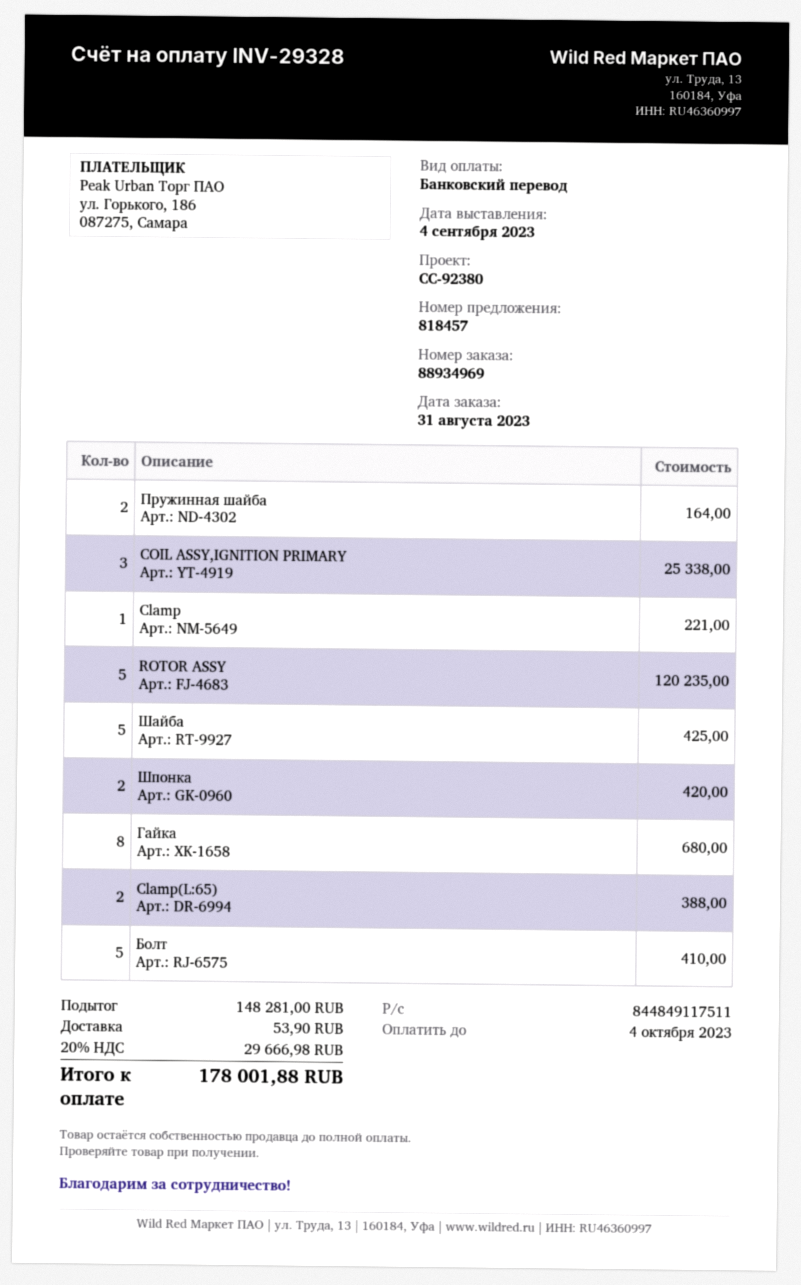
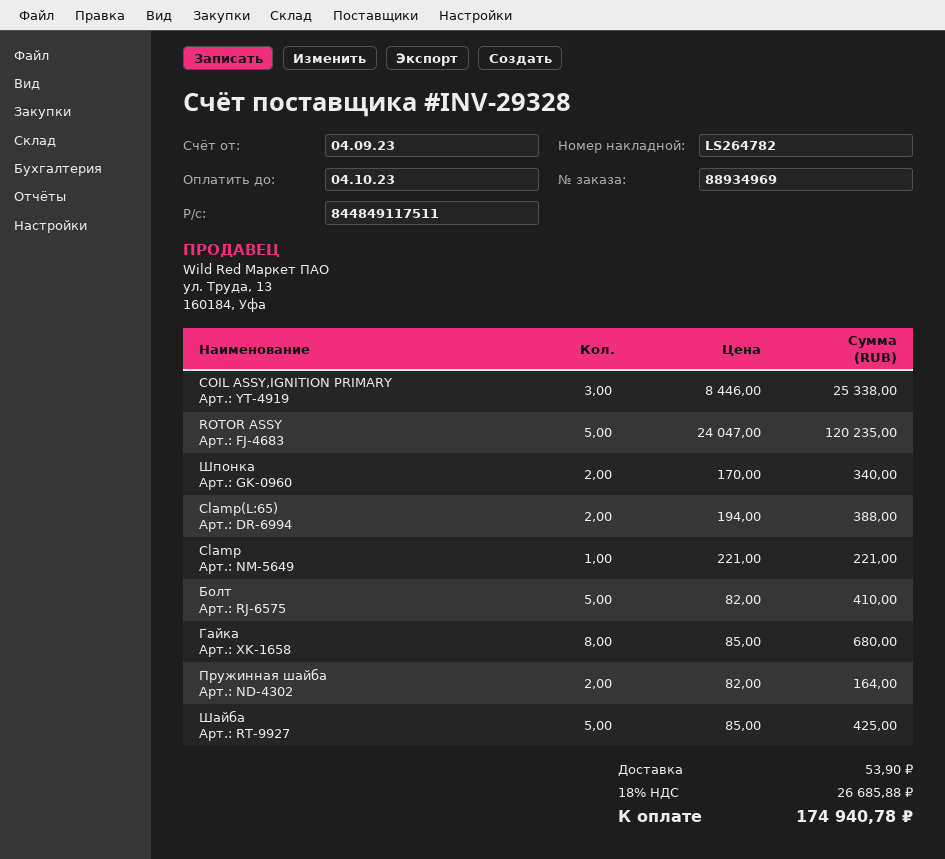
Шпонка: 2 for 420.00 -> 2 for 340.00
tax: 20% = 29666.98 -> 18% = 26685.88
total: 178001.88 -> 174940.78

